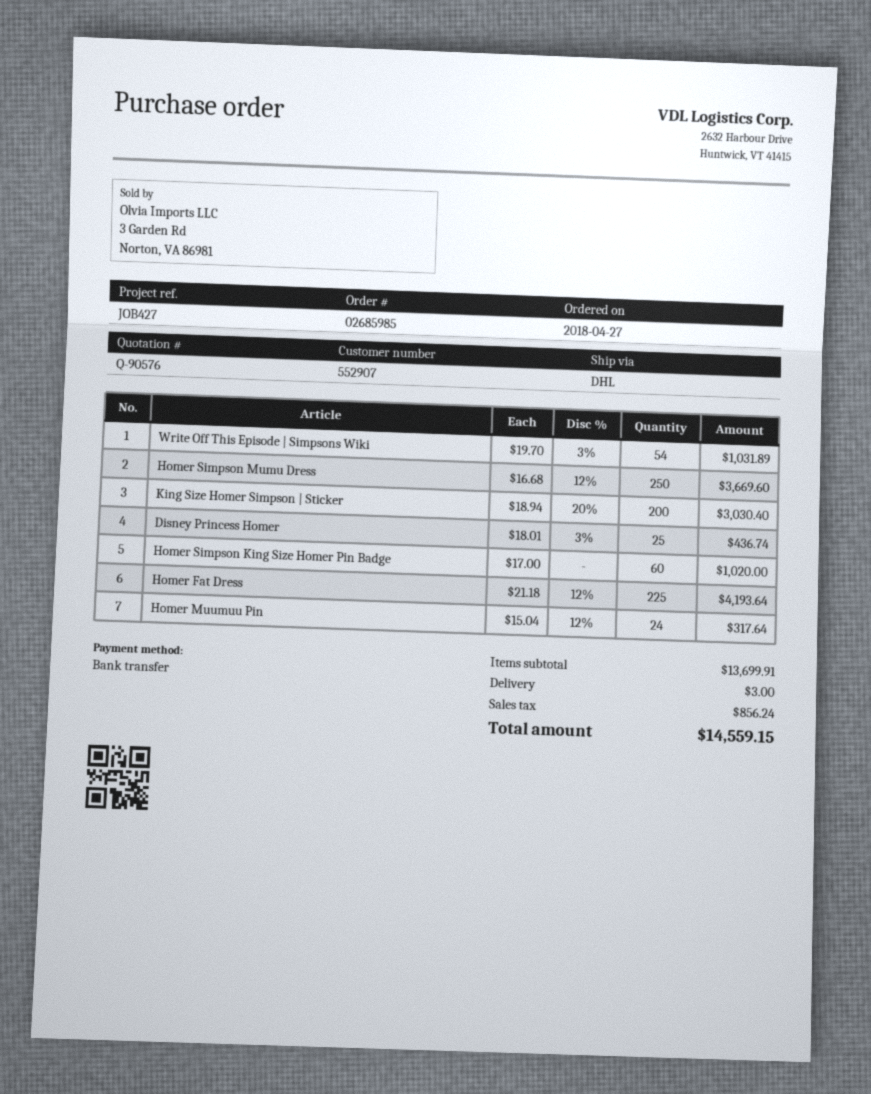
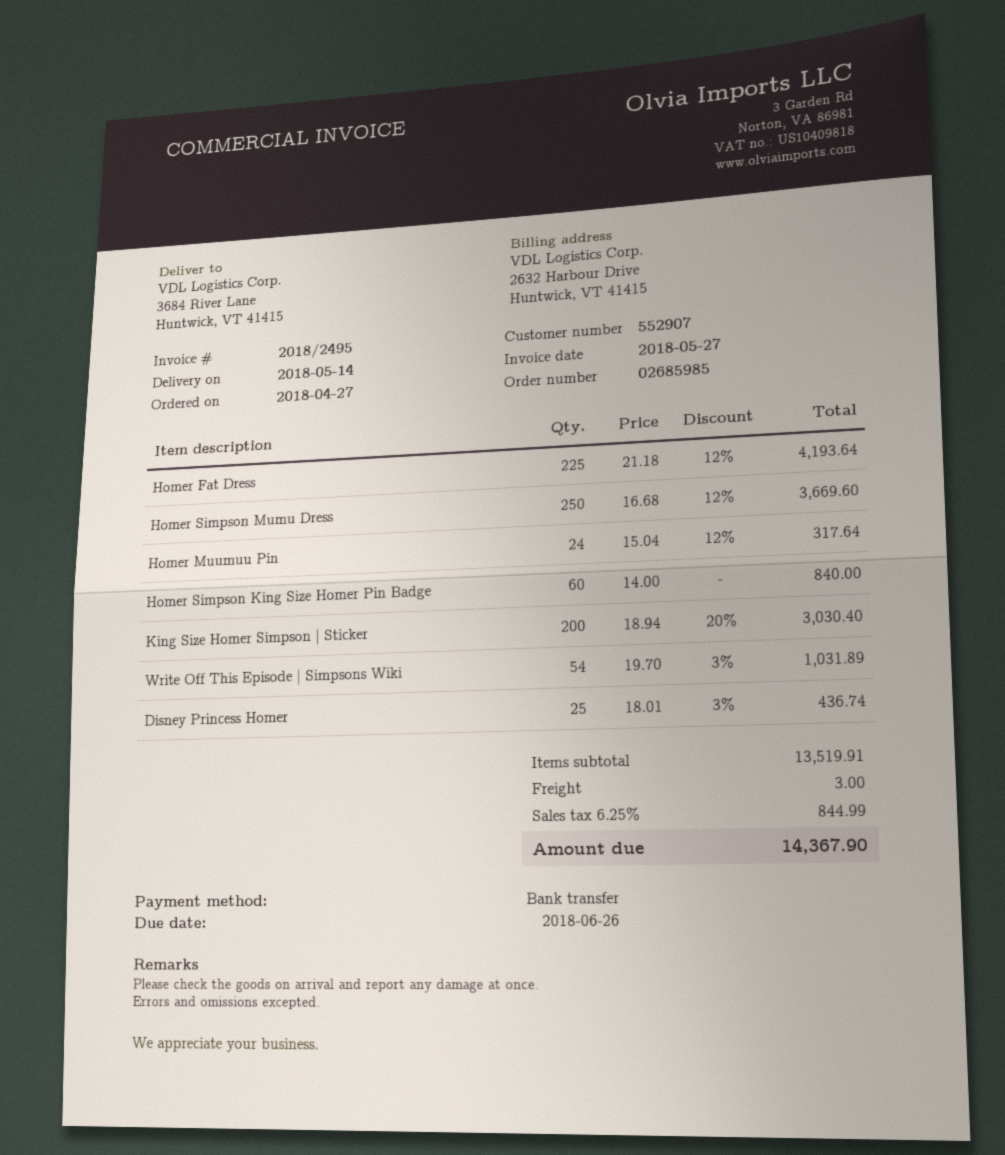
Homer Simpson King Size Homer Pin Badge: 60 x 17.00 = 1020.00 -> 60 x 14.00 = 840.00
subtotal: 13699.91 -> 13519.91
tax: 856.24 -> 844.99
total: 14559.15 -> 14367.90

